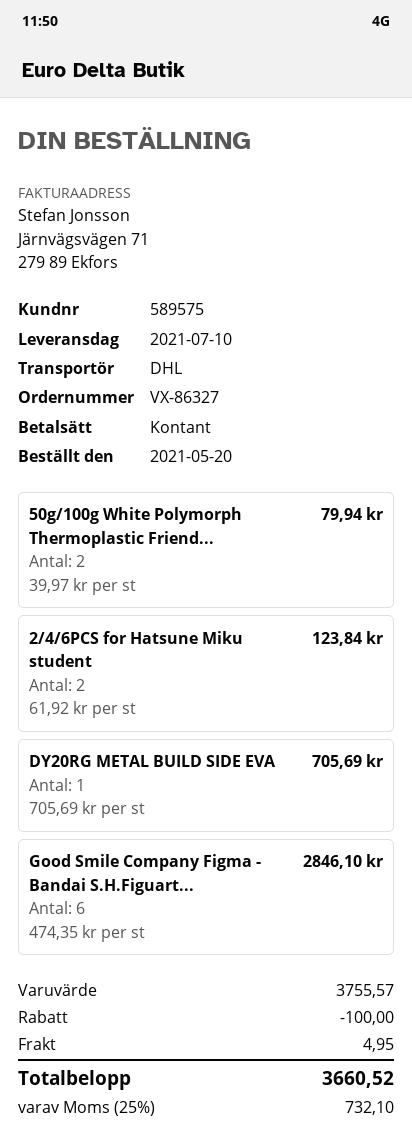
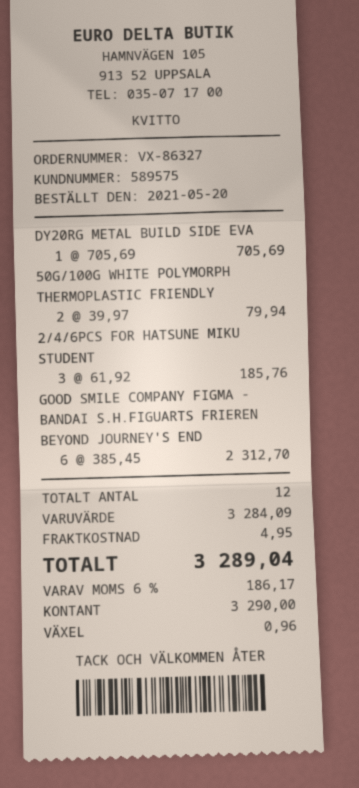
2/4/6PCS for Hatsune Miku student: 2 x 61.92 = 123.84 -> 3 x 61.92 = 185.76
Good Smile Company Figma - Bandai S.H.Figuart...: 6 x 474.35 = 2846.10 -> 6 x 385.45 = 2312.70
subtotal: 3755.57 -> 3284.09
discount: 100.00 -> none
tax: 25% = 732.10 -> 6% = 186.17
total: 3660.52 -> 3289.04

